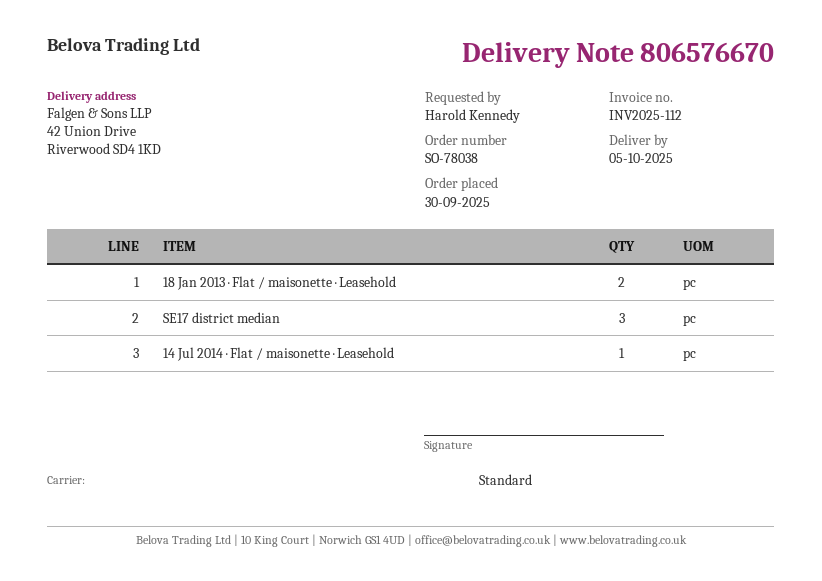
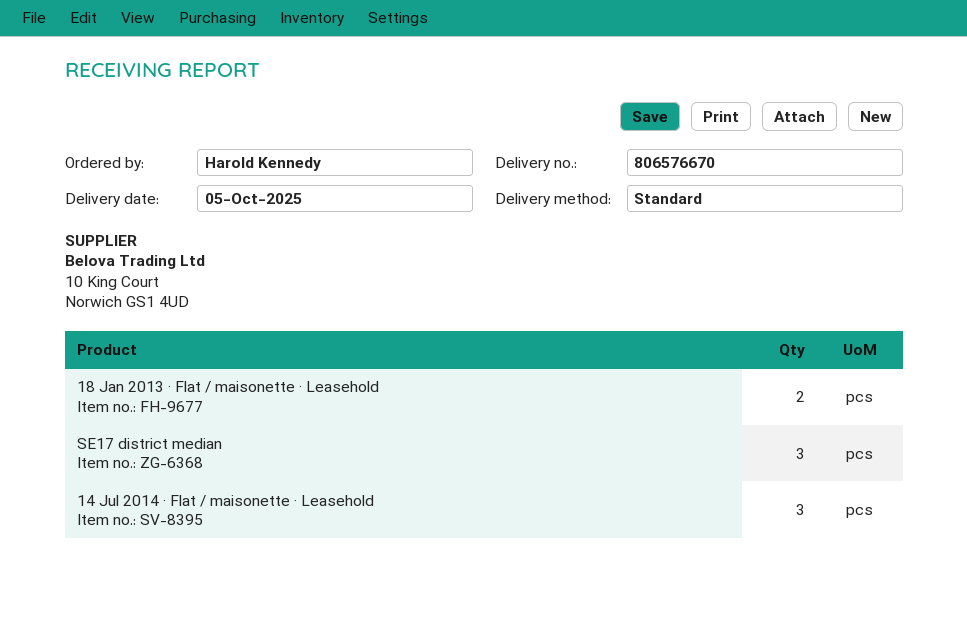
14 Jul 2014 · Flat / maisonette · Leasehold: 1 -> 3

